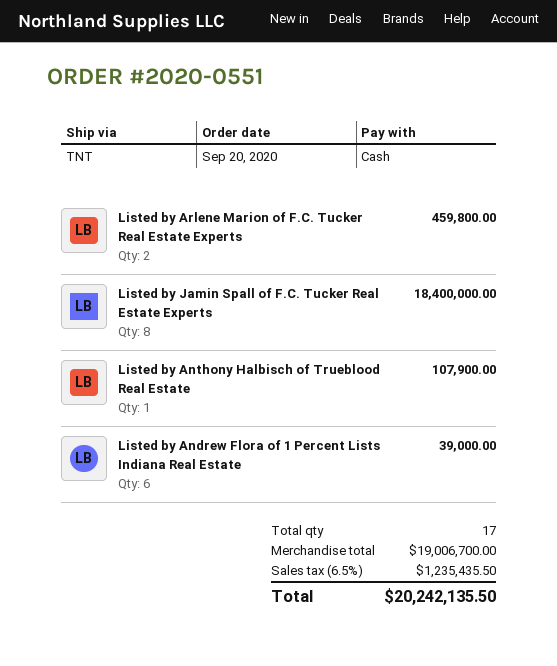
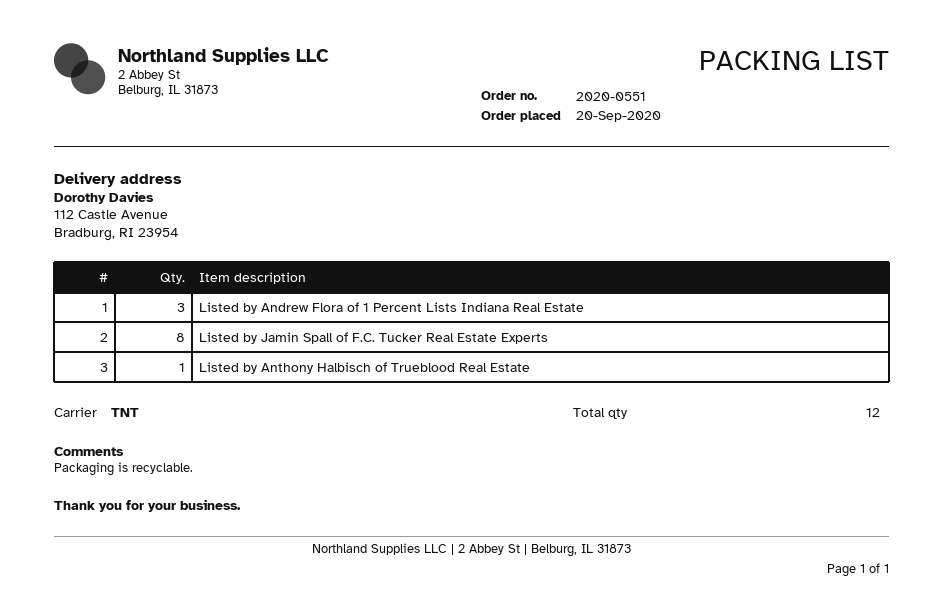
Listed by Arlene Marion of F.C. Tucker Real Estate Experts: 2 -> none
Listed by Andrew Flora of 1 Percent Lists Indiana Real Estate: 6 -> 3
total quantity: 17 -> 12

